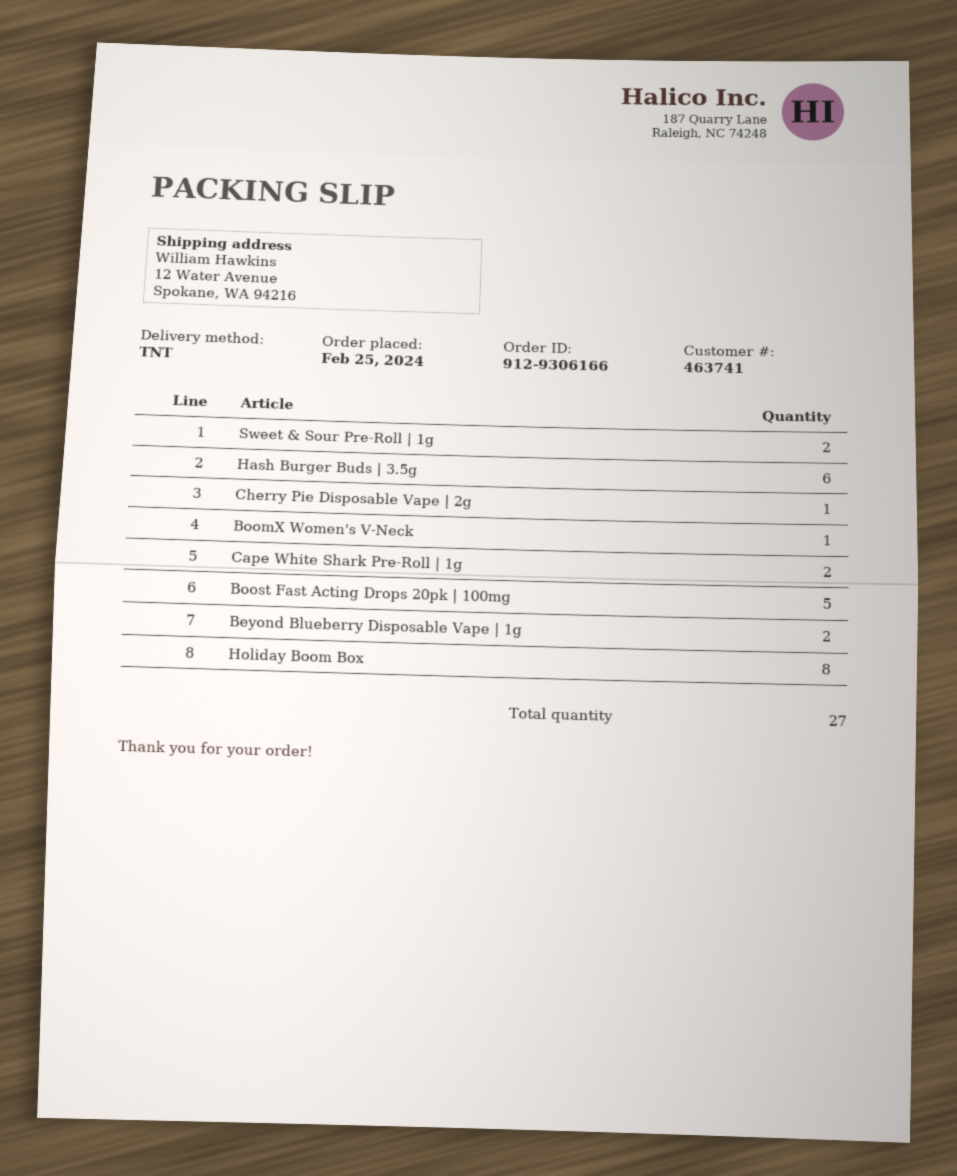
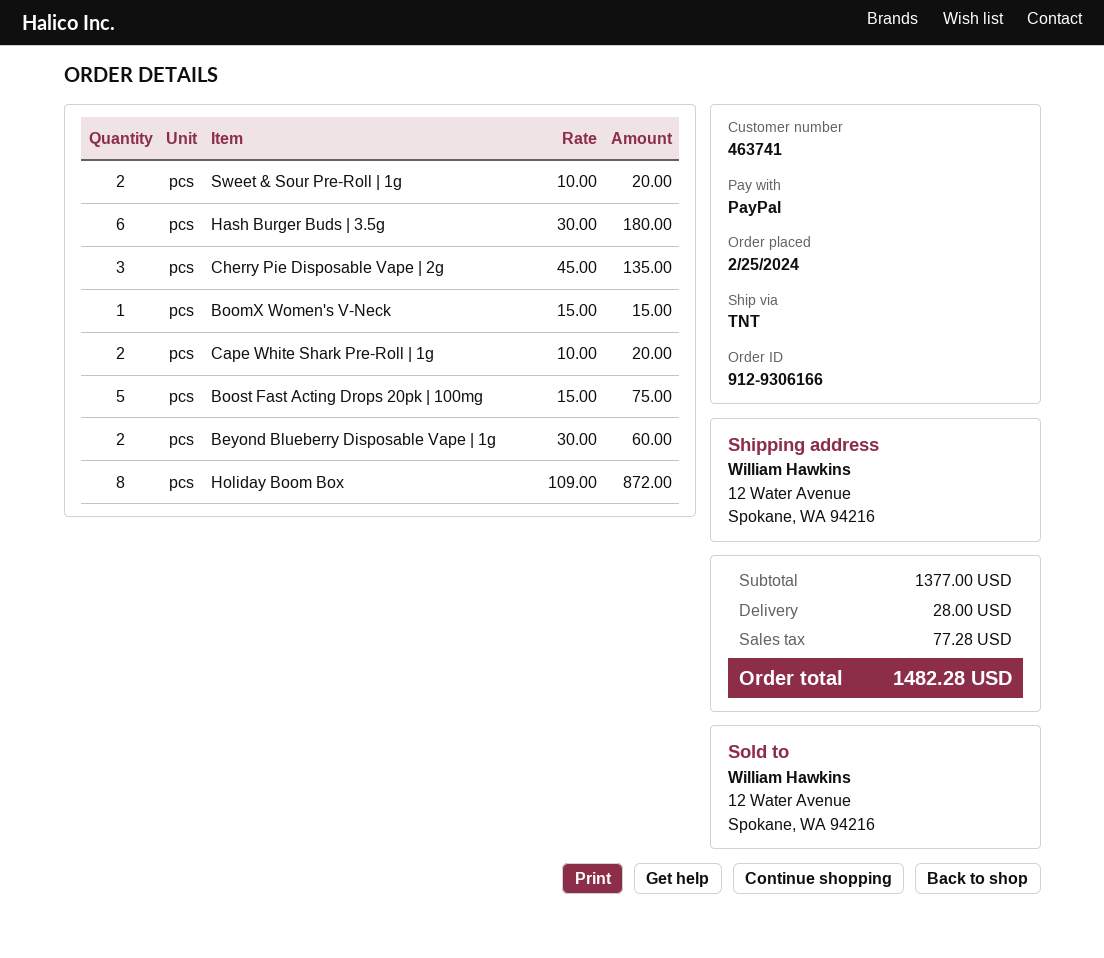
Cherry Pie Disposable Vape | 2g: 1 -> 3

